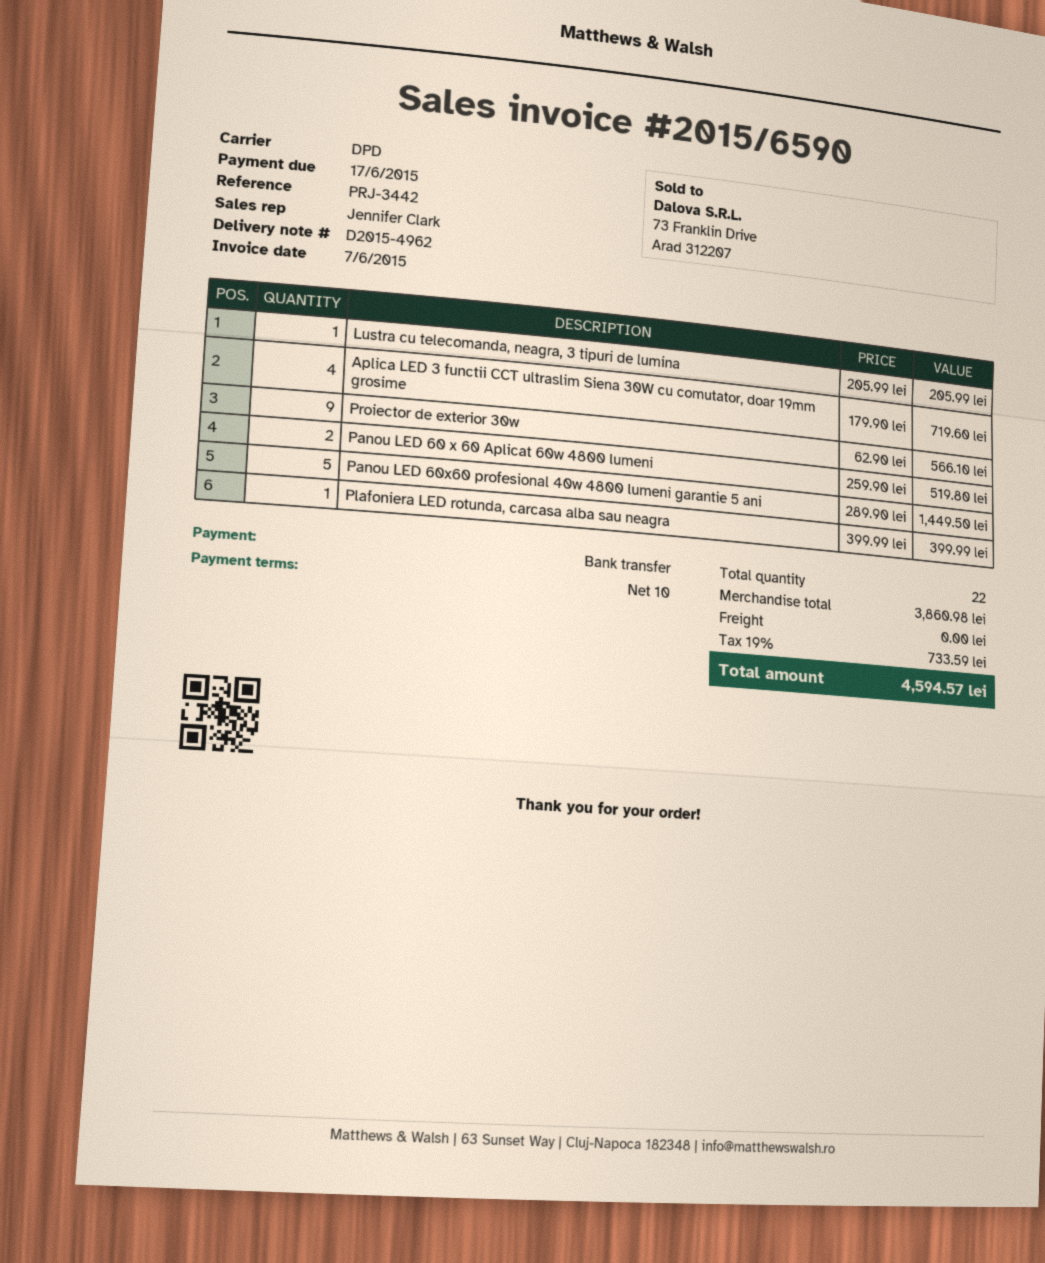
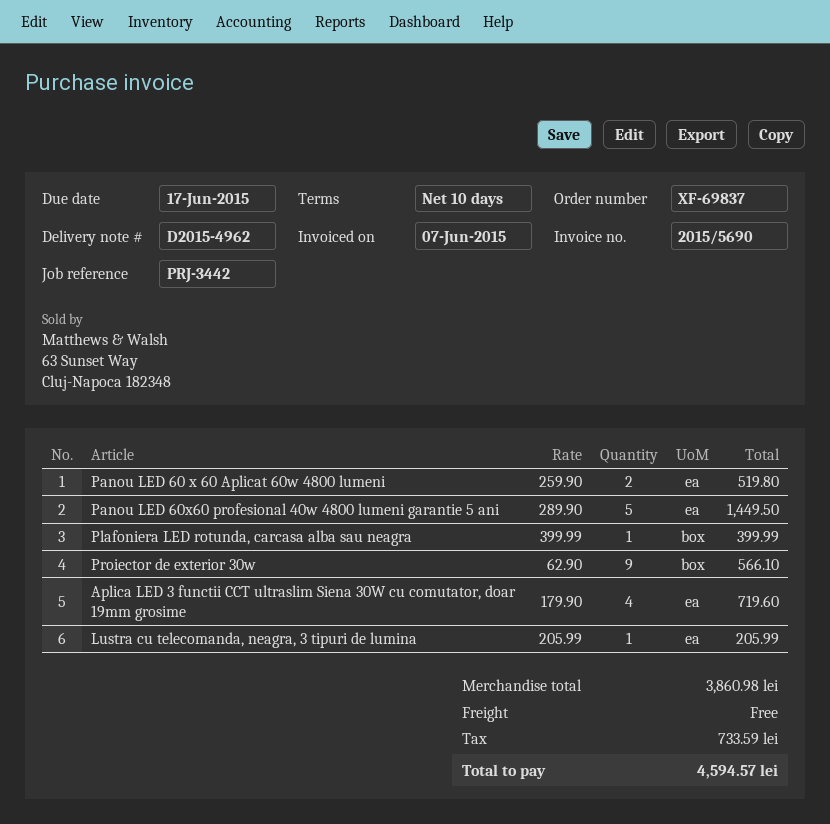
invoice number: 2015/6590 -> 2015/5690

